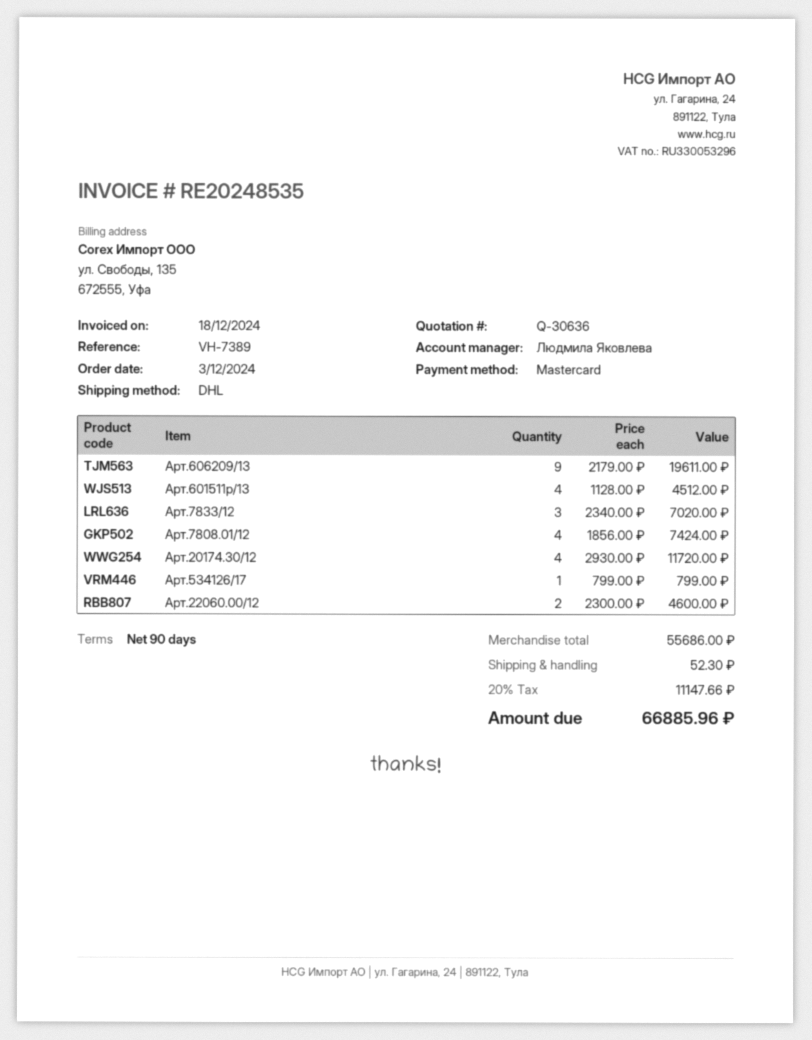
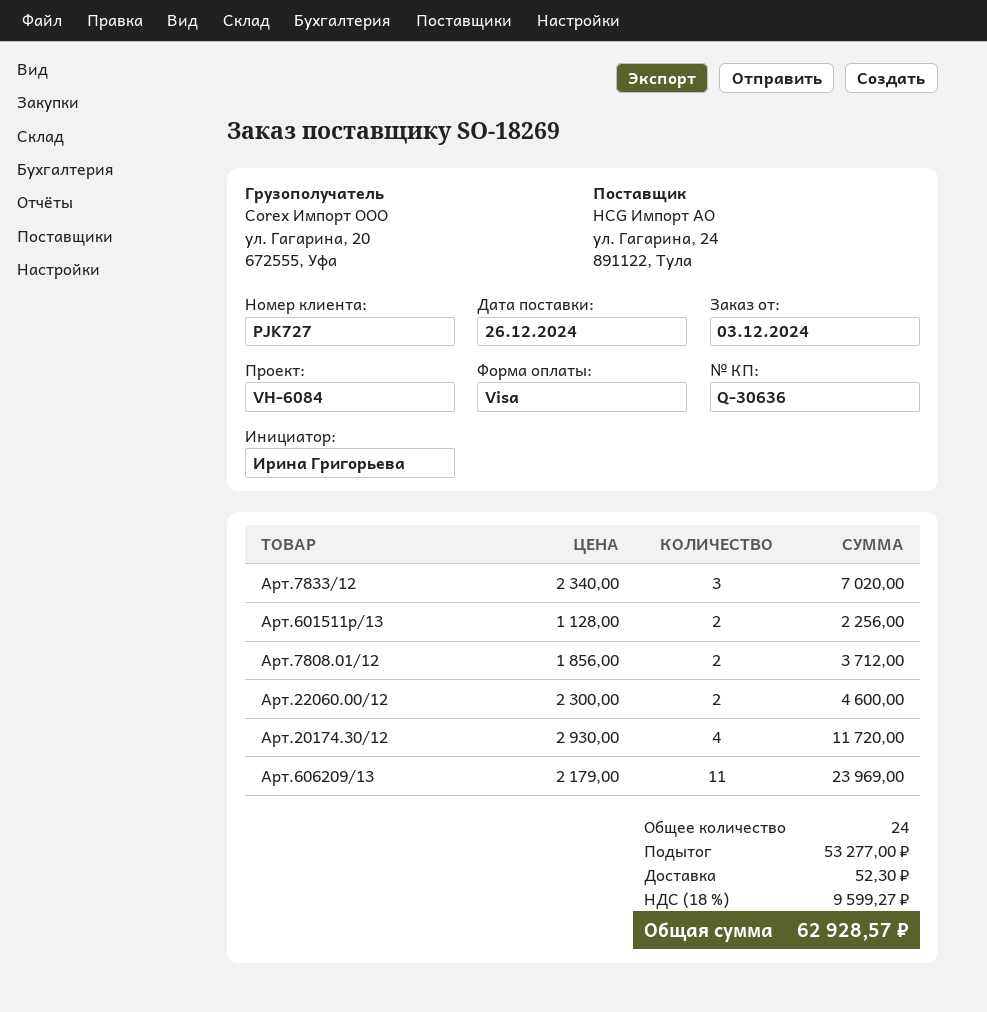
reference: VH-7389 -> VH-6084
payment method: Mastercard -> Visa
Арт.606209/13: 9 x 2179.00 = 19611.00 -> 11 x 2179.00 = 23969.00
Арт.601511p/13: 4 x 1128.00 = 4512.00 -> 2 x 1128.00 = 2256.00
Арт.7808.01/12: 4 x 1856.00 = 7424.00 -> 2 x 1856.00 = 3712.00
Арт.534126/17: 1 x 799.00 = 799.00 -> none
subtotal: 55686.00 -> 53277.00
tax: 20% = 11147.66 -> 18% = 9599.27
total: 66885.96 -> 62928.57

